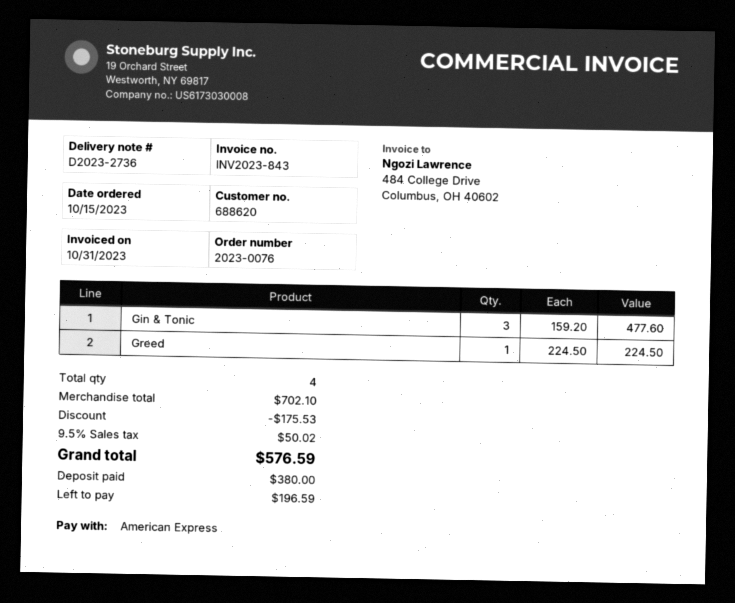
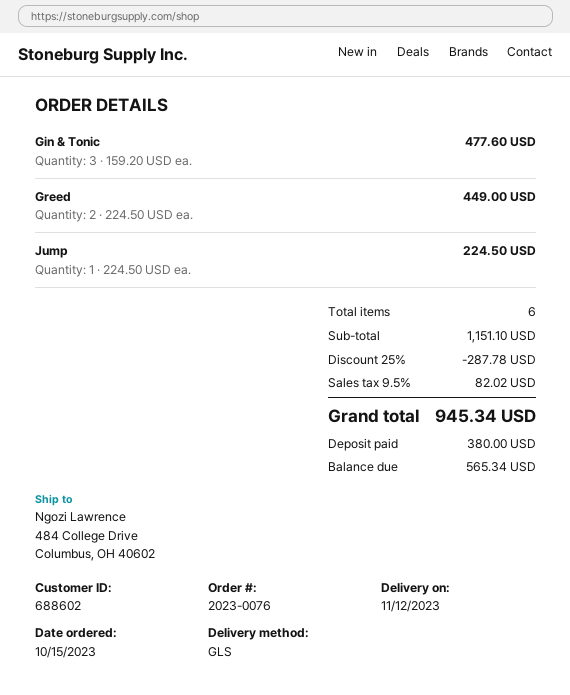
customer number: 688620 -> 688602
Greed: 1 x 224.50 = 224.50 -> 2 x 224.50 = 449.00
Jump: none -> 1 x 224.50 = 224.50
total quantity: 4 -> 6
subtotal: 702.10 -> 1151.10
discount: 175.53 -> 287.78
tax: 9.5% = 50.02 -> 9.5% = 82.02
total: 576.59 -> 945.34
balance: 196.59 -> 565.34

